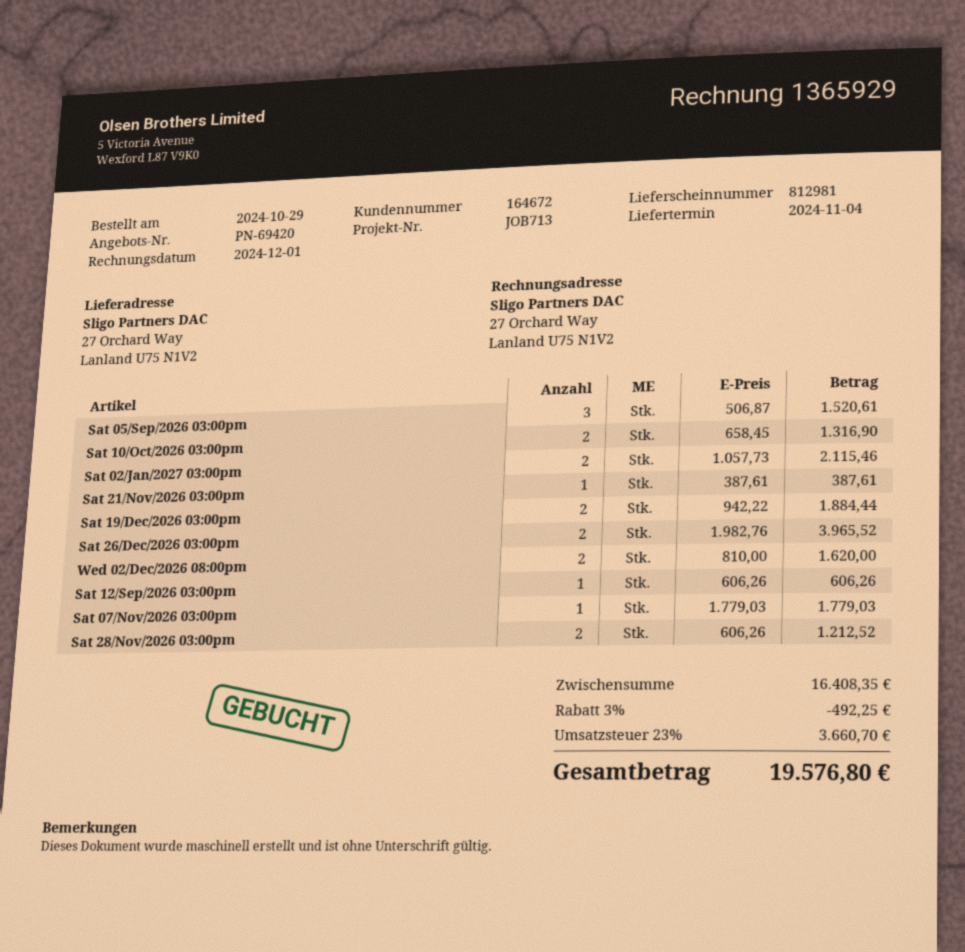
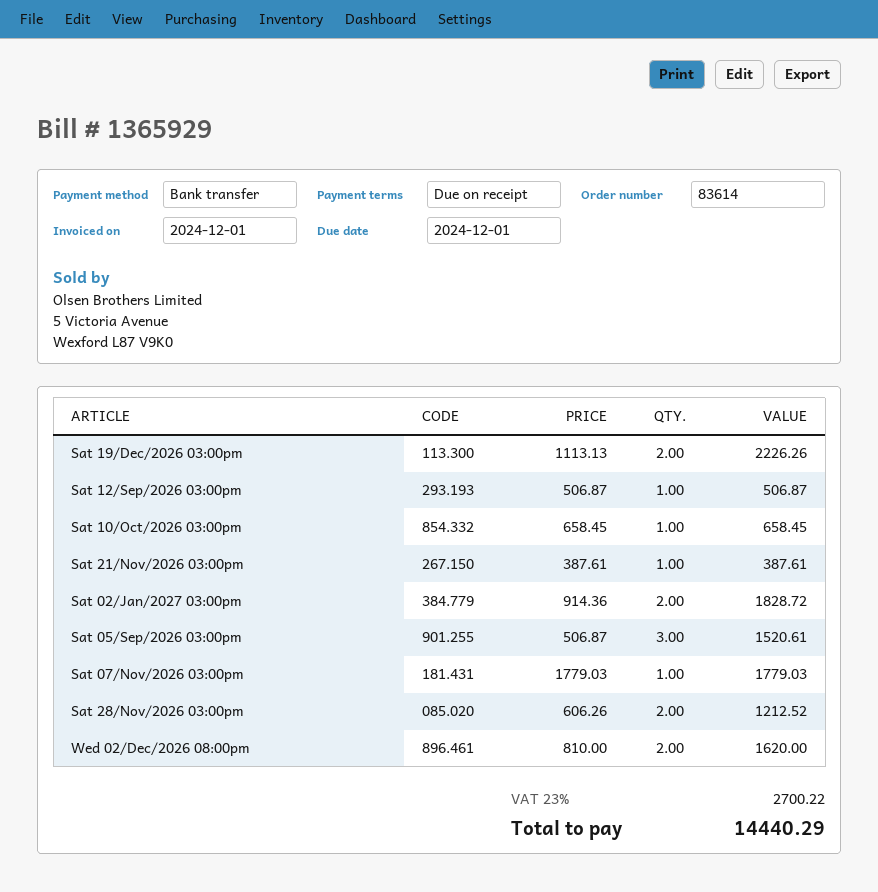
Sat 10/Oct/2026 03:00pm: 2 x 658.45 = 1316.90 -> 1 x 658.45 = 658.45
Sat 02/Jan/2027 03:00pm: 2 x 1057.73 = 2115.46 -> 2 x 914.36 = 1828.72
Sat 19/Dec/2026 03:00pm: 2 x 942.22 = 1884.44 -> 2 x 1113.13 = 2226.26
Sat 26/Dec/2026 03:00pm: 2 x 1982.76 = 3965.52 -> none
Sat 12/Sep/2026 03:00pm: 1 x 606.26 = 606.26 -> 1 x 506.87 = 506.87
discount: 3% = 492.25 -> none
tax: 23% = 3660.70 -> 23% = 2700.22
total: 19576.80 -> 14440.29

